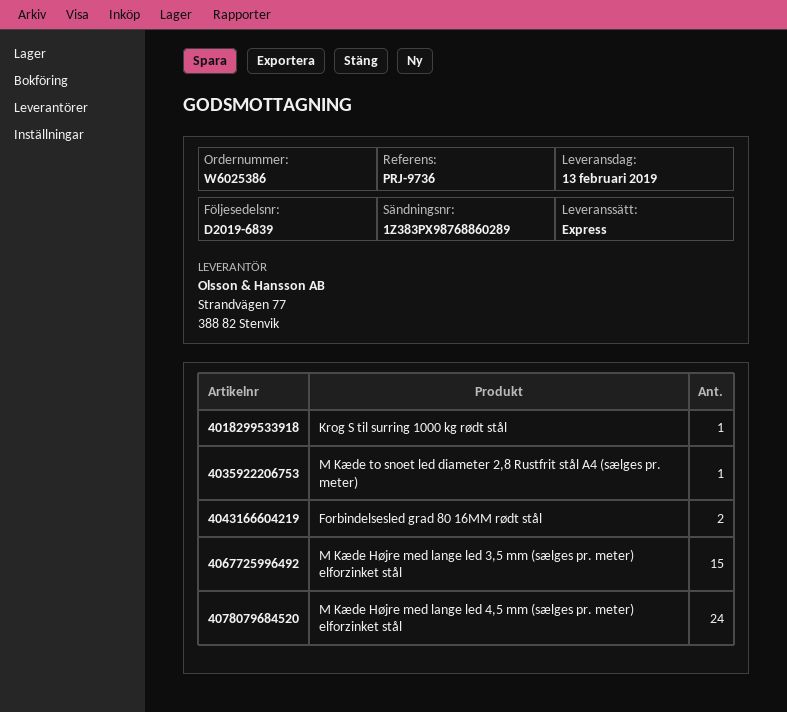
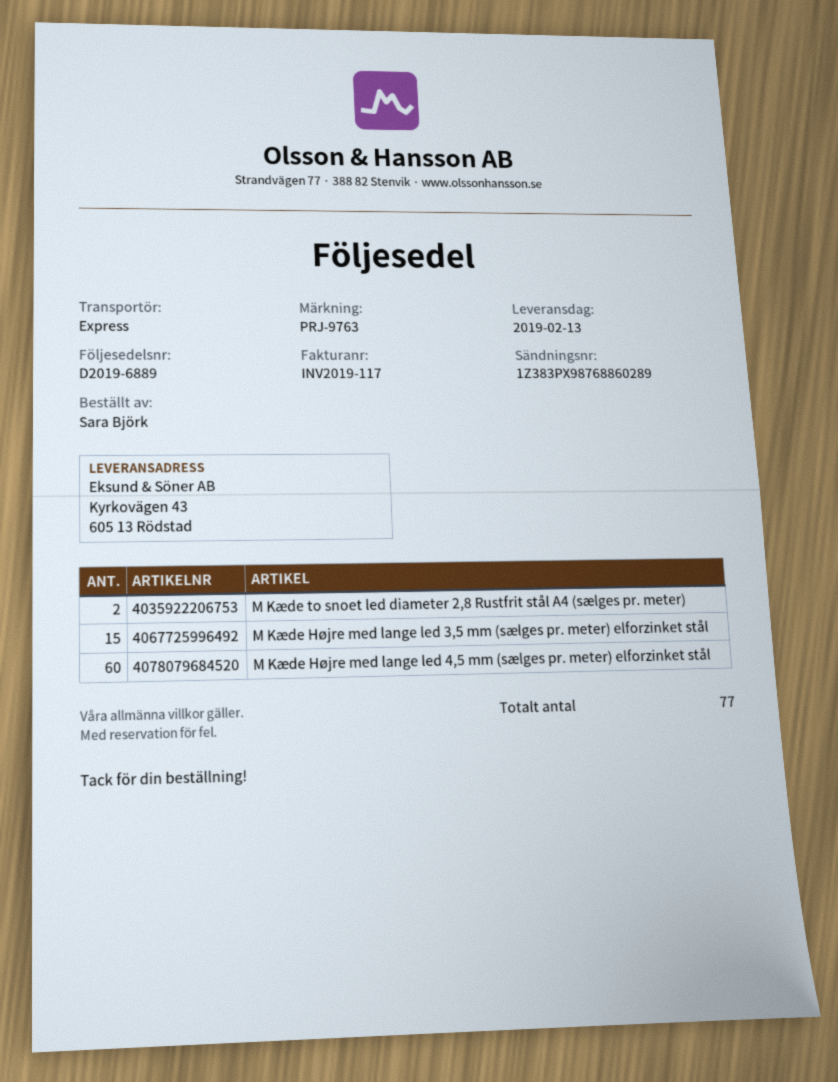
delivery note number: D2019-6839 -> D2019-6889
reference: PRJ-9736 -> PRJ-9763
Krog S til surring 1000 kg rødt stål: 1 -> none
M Kæde to snoet led diameter 2,8 Rustfrit stål A4 (sælges pr. meter): 1 -> 2
Forbindelsesled grad 80 16MM rødt stål: 2 -> none
M Kæde Højre med lange led 4,5 mm (sælges pr. meter) elforzinket stål: 24 -> 60

